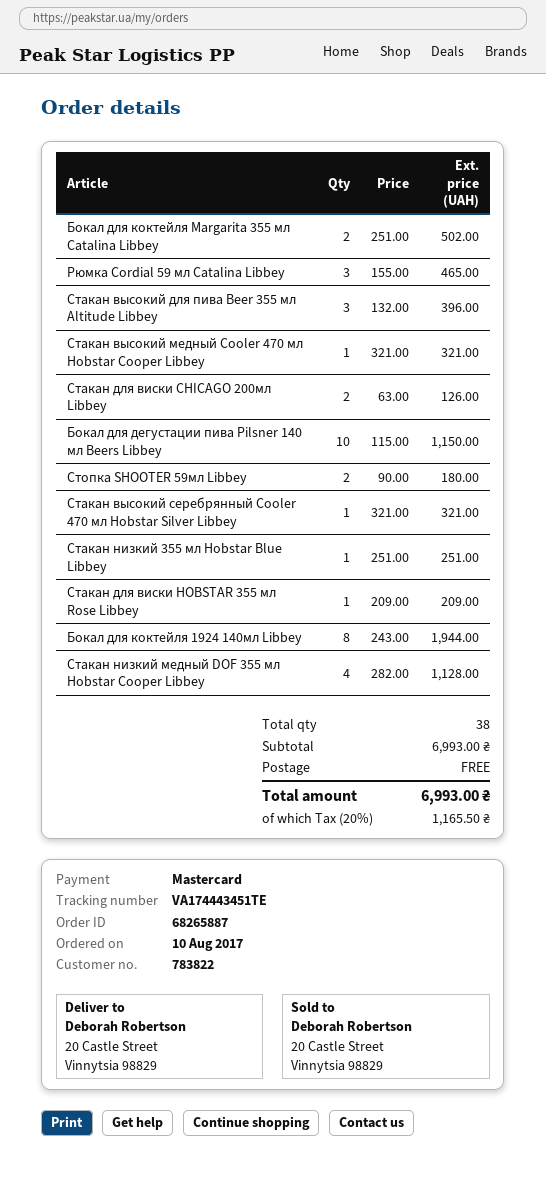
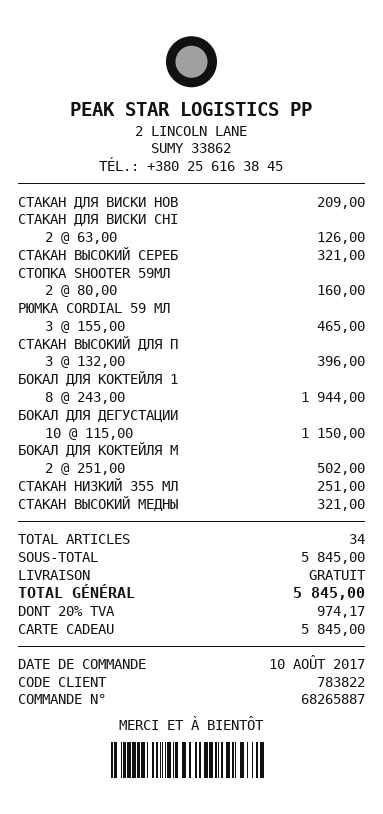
payment method: Mastercard -> gift card
Стопка SHOOTER 59мл Libbey: 2 x 90.00 = 180.00 -> 2 x 80.00 = 160.00
Стакан низкий медный DOF 355 мл Hobstar Cooper Libbey: 4 x 282.00 = 1128.00 -> none
total quantity: 38 -> 34
subtotal: 6993.00 -> 5845.00
tax: 20% = 1165.50 -> 20% = 974.17
total: 6993.00 -> 5845.00

